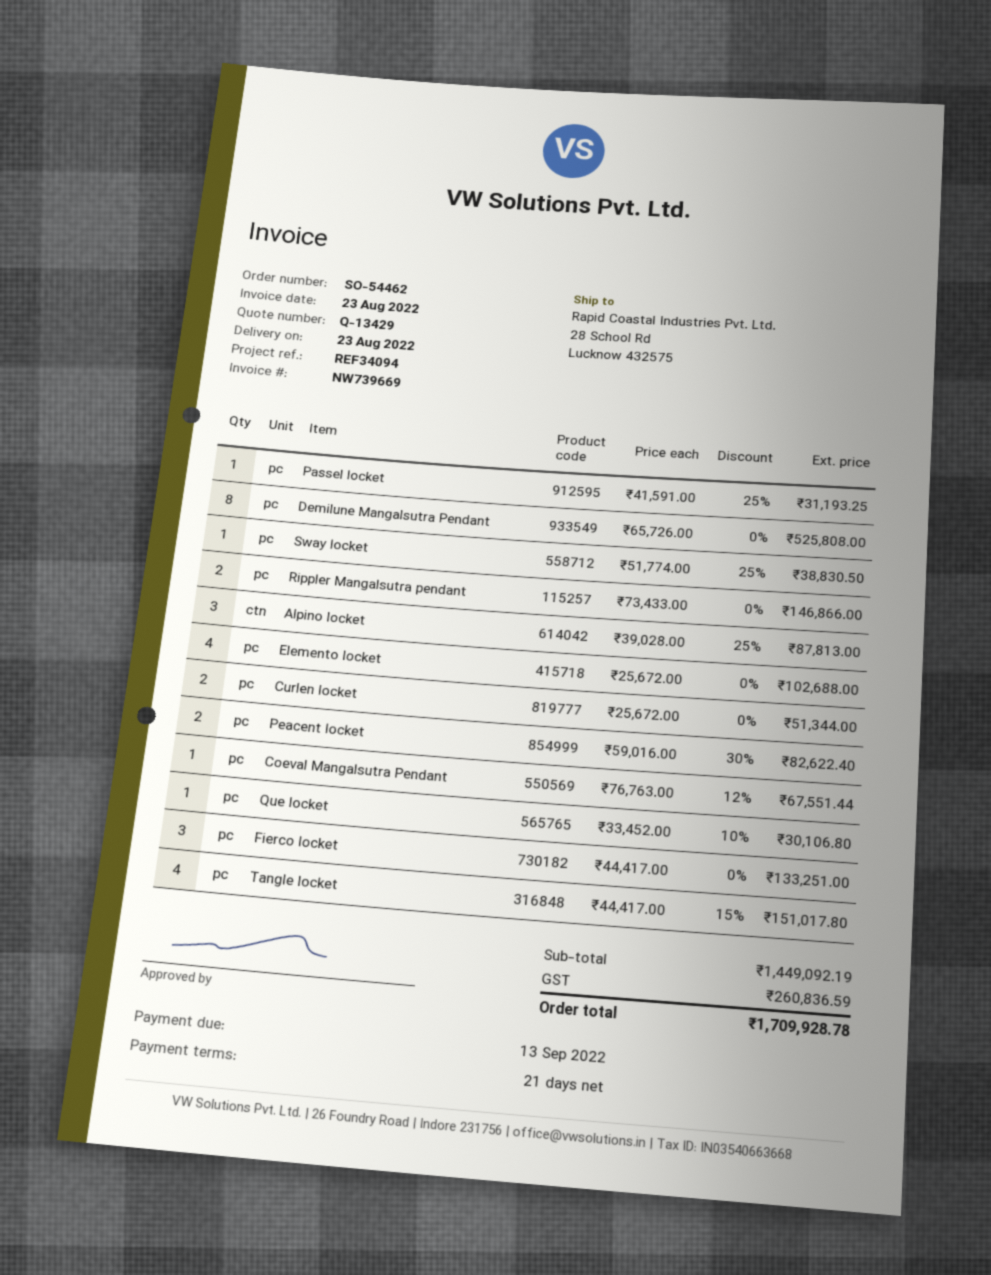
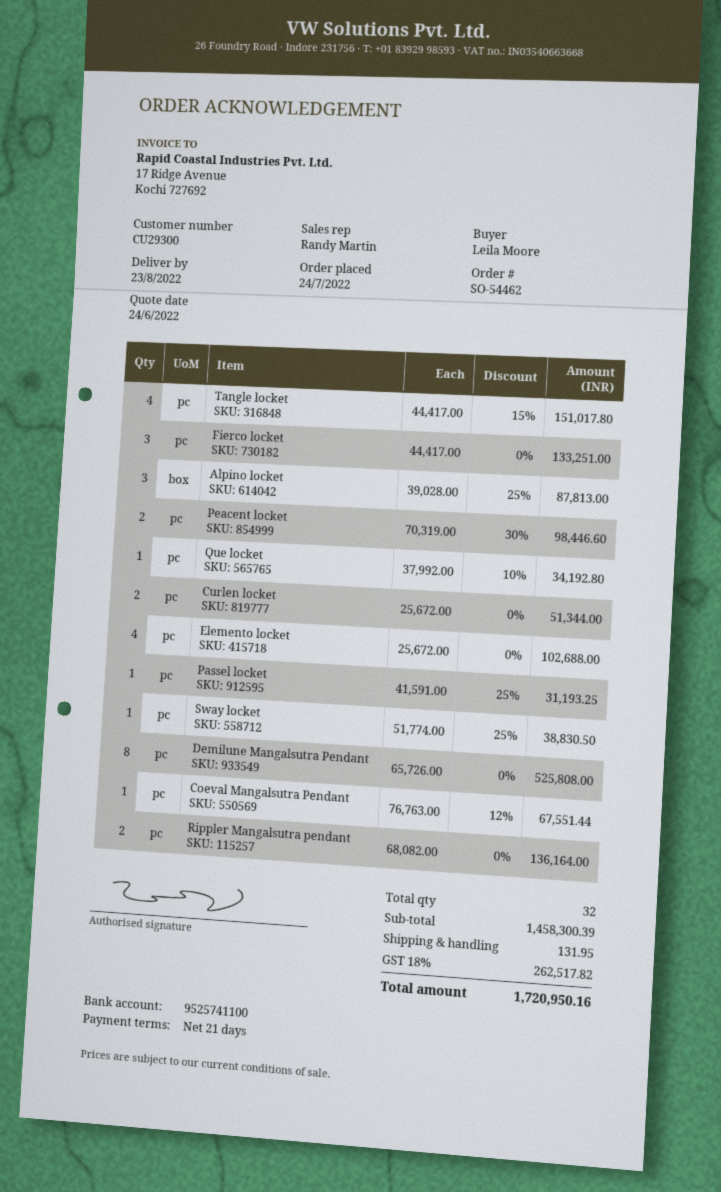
Rippler Mangalsutra pendant: 2 x 73433.00 = 146866.00 -> 2 x 68082.00 = 136164.00
Peacent locket: 2 x 59016.00 - 30% = 82622.40 -> 2 x 70319.00 - 30% = 98446.60
Que locket: 1 x 33452.00 - 10% = 30106.80 -> 1 x 37992.00 - 10% = 34192.80
subtotal: 1449092.19 -> 1458300.39
shipping: none -> 131.95
tax: 260836.59 -> 262517.82
total: 1709928.78 -> 1720950.16

